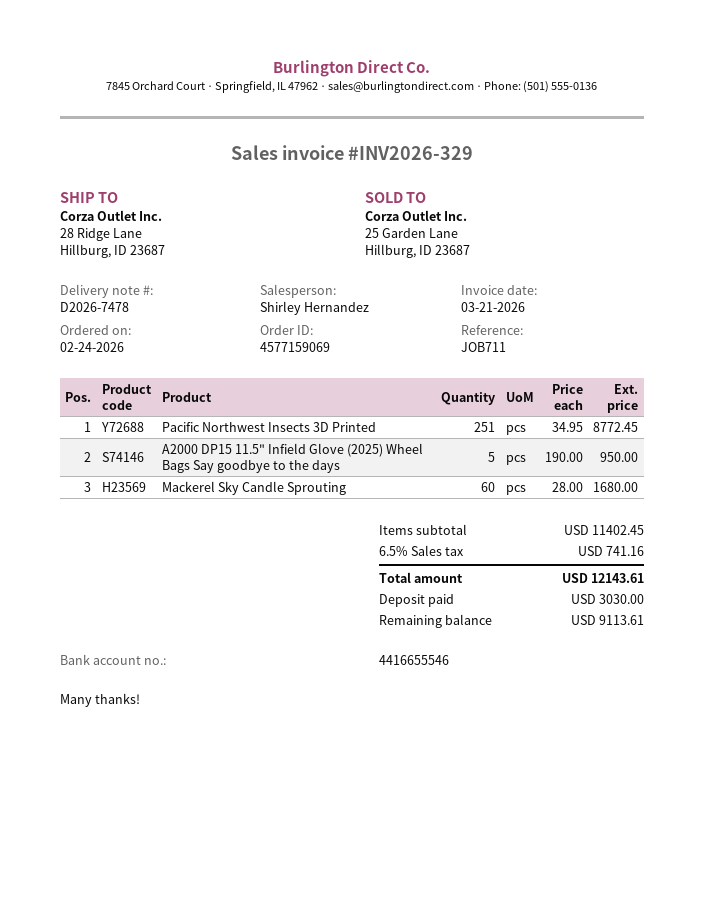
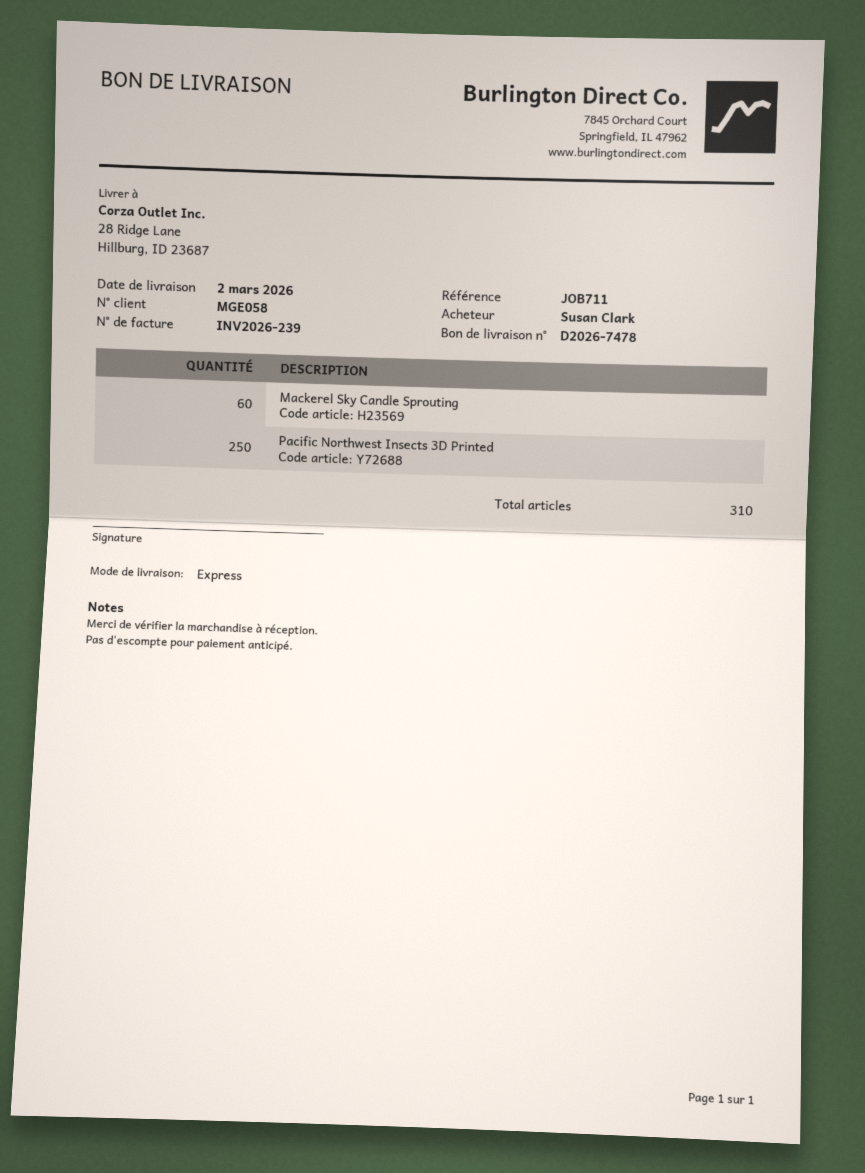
invoice number: INV2026-329 -> INV2026-239
Pacific Northwest Insects 3D Printed: 251 -> 250
A2000 DP15 11.5" Infield Glove (2025) Wheel Bags Say goodbye to the days: 5 -> none

